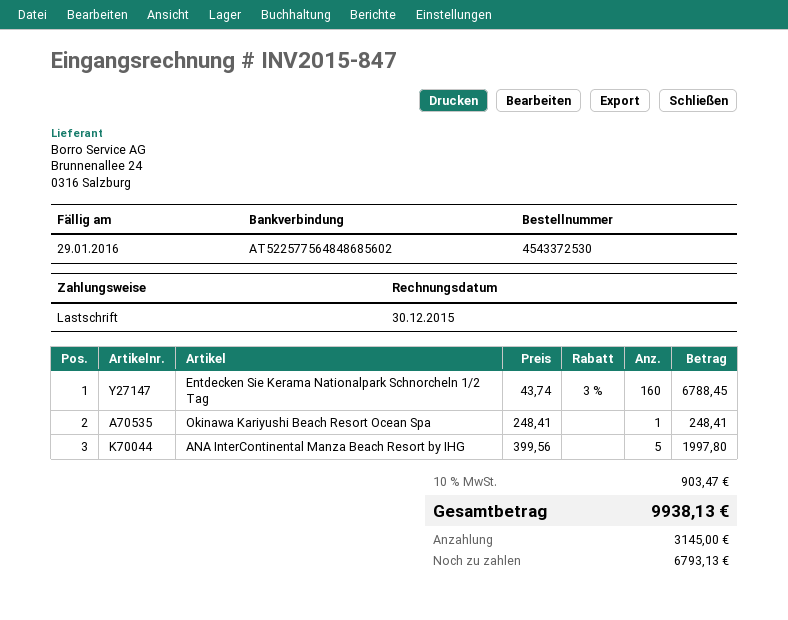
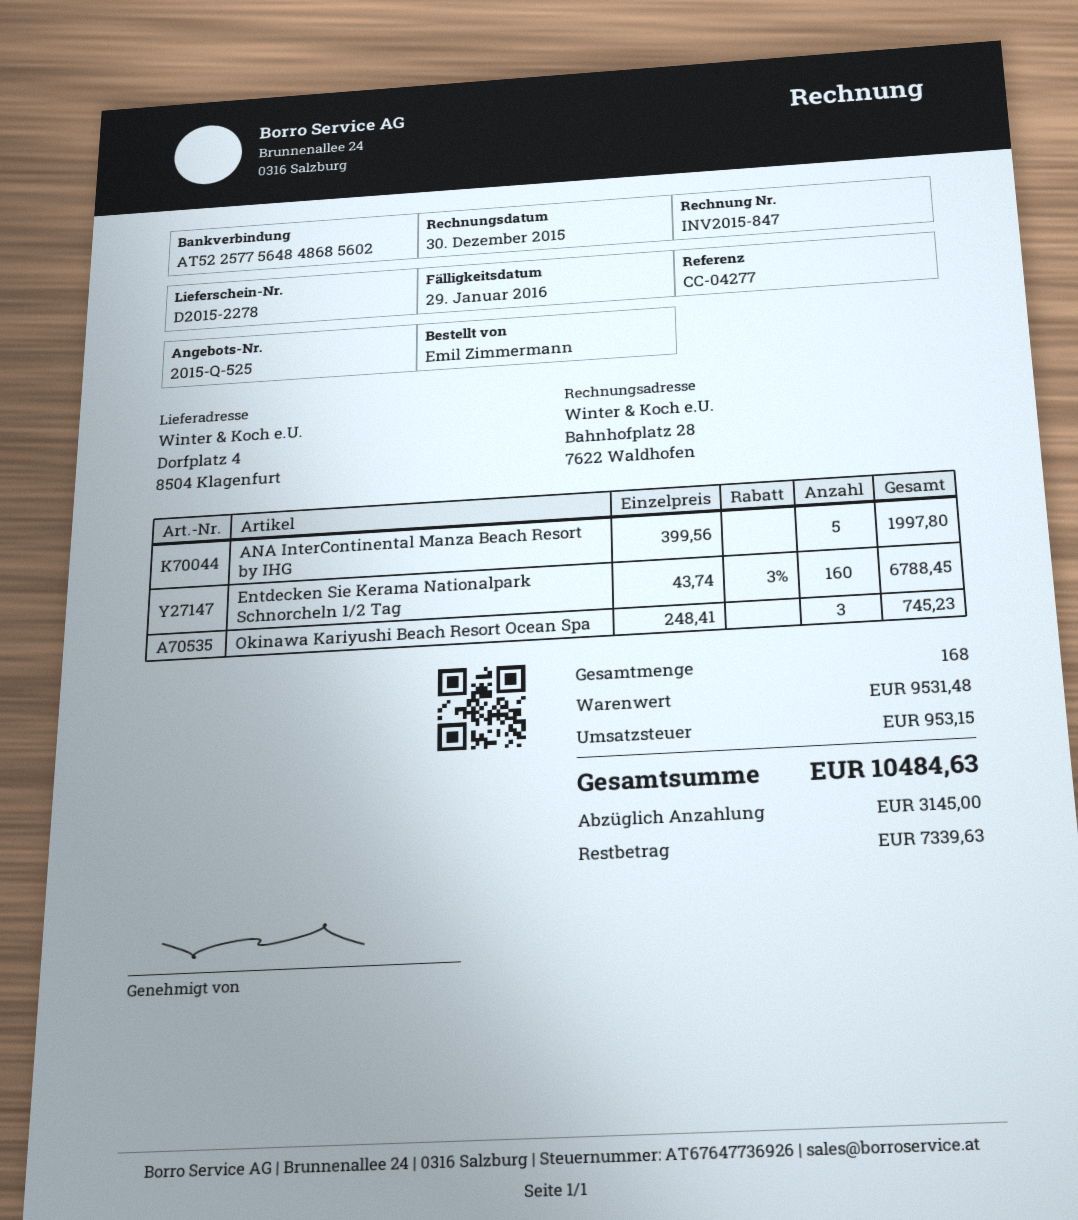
Okinawa Kariyushi Beach Resort Ocean Spa: 1 x 248.41 = 248.41 -> 3 x 248.41 = 745.23
tax: 903.47 -> 953.15
total: 9938.13 -> 10484.63
balance: 6793.13 -> 7339.63

